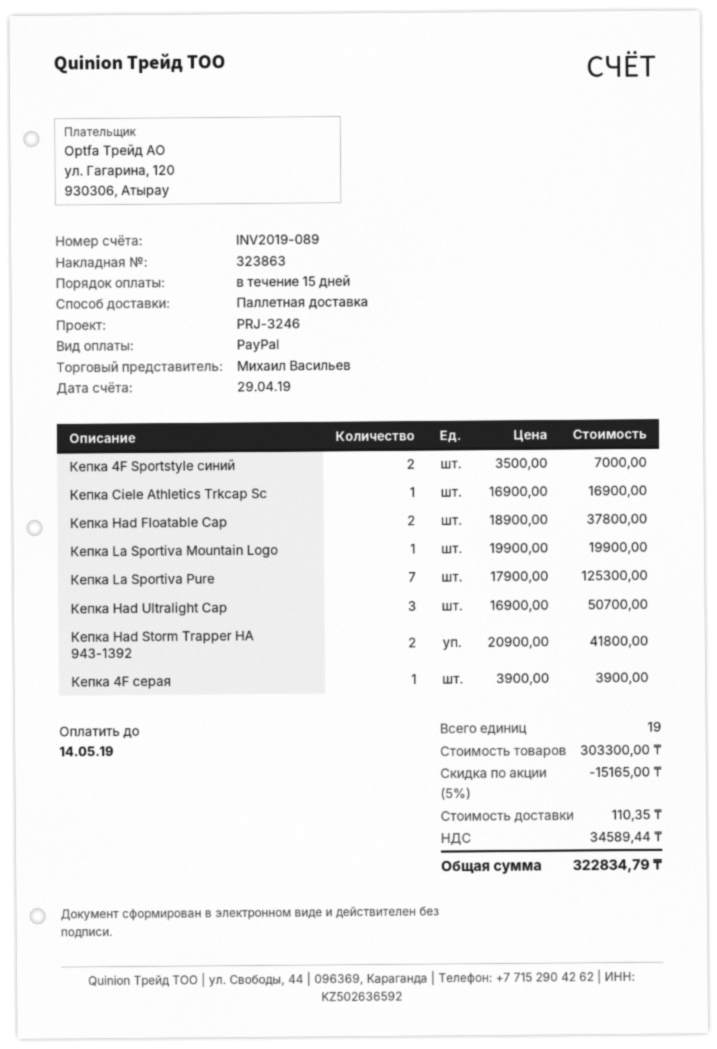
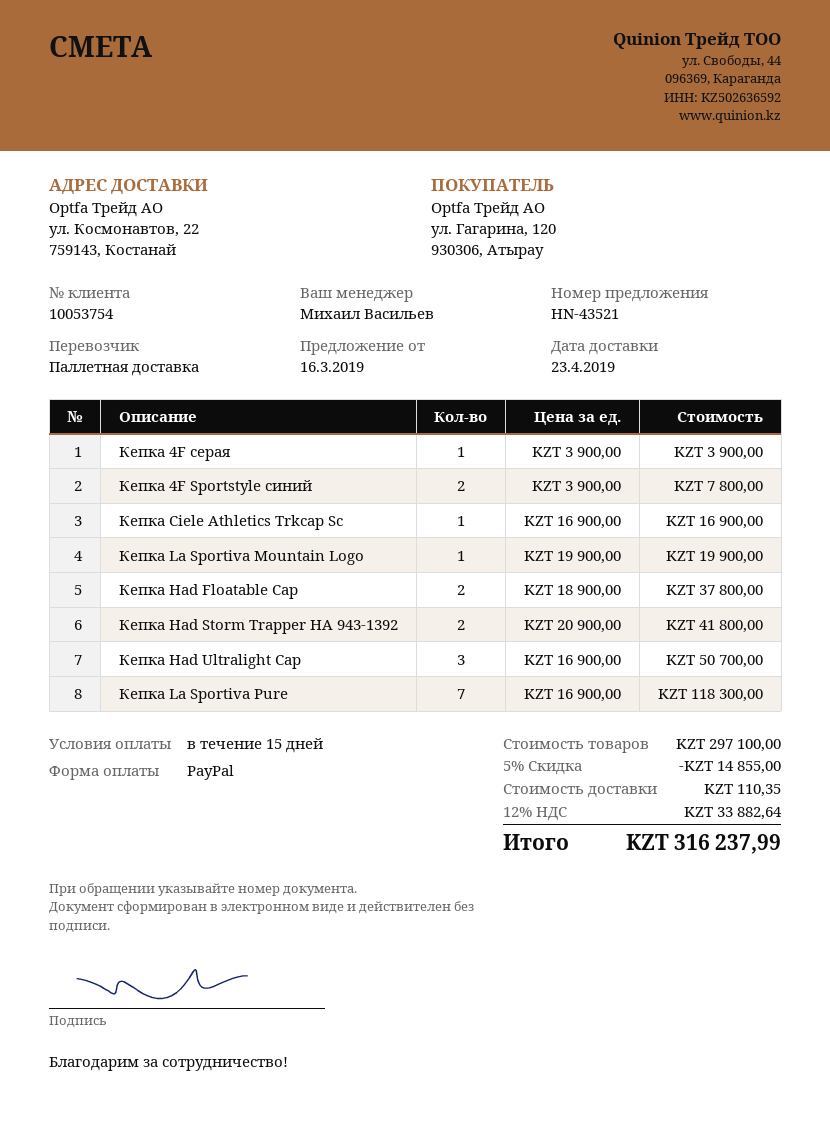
Кепка 4F Sportstyle синий: 2 x 3500.00 = 7000.00 -> 2 x 3900.00 = 7800.00
Кепка La Sportiva Pure: 7 x 17900.00 = 125300.00 -> 7 x 16900.00 = 118300.00
subtotal: 303300.00 -> 297100.00
discount: 5% = 15165.00 -> 5% = 14855.00
tax: 34589.44 -> 33882.64
total: 322834.79 -> 316237.99

